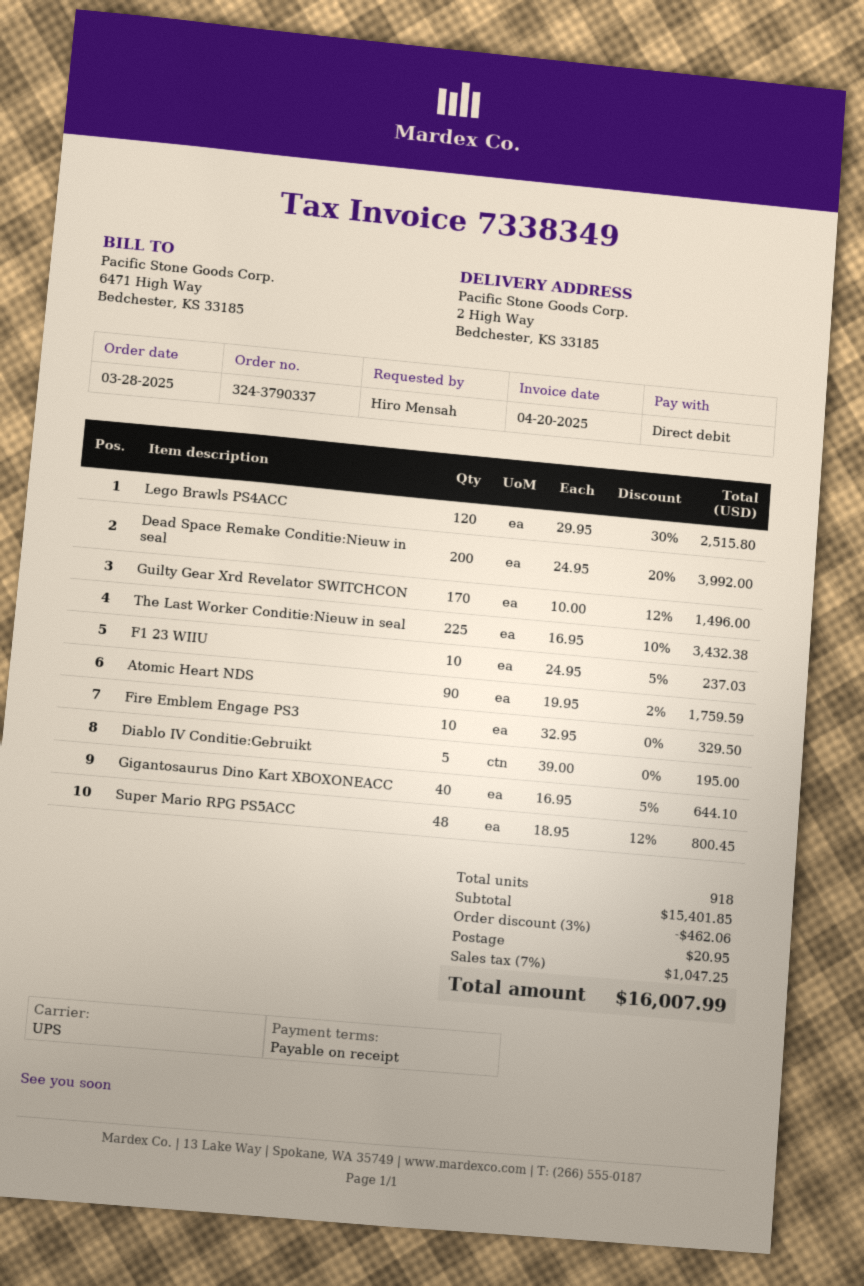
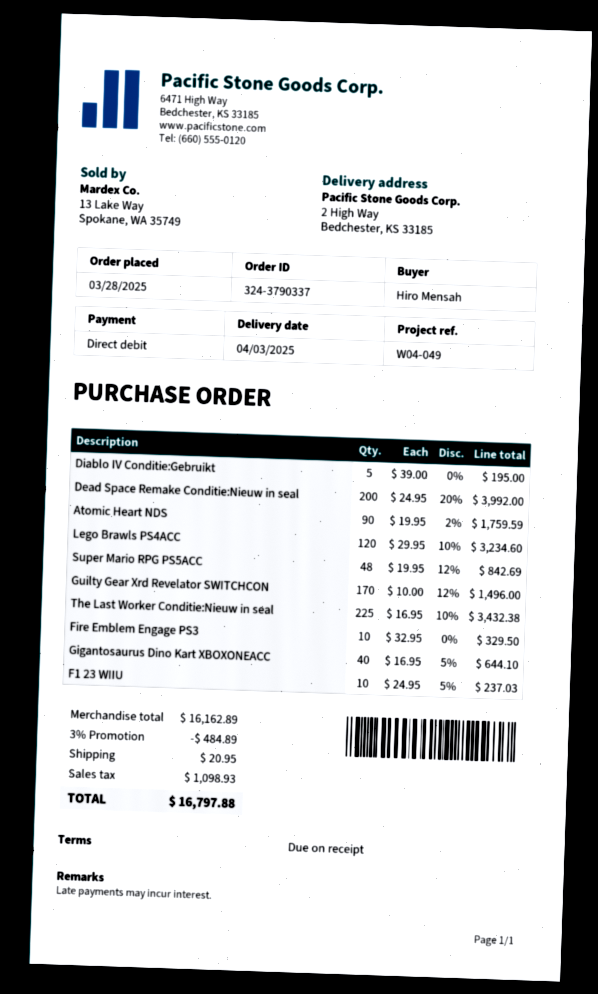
Lego Brawls PS4ACC: 120 x 29.95 - 30% = 2515.80 -> 120 x 29.95 - 10% = 3234.60
Super Mario RPG PS5ACC: 48 x 18.95 - 12% = 800.45 -> 48 x 19.95 - 12% = 842.69
subtotal: 15401.85 -> 16162.89
discount: 3% = 462.06 -> 3% = 484.89
tax: 1047.25 -> 1098.93
total: 16007.99 -> 16797.88

